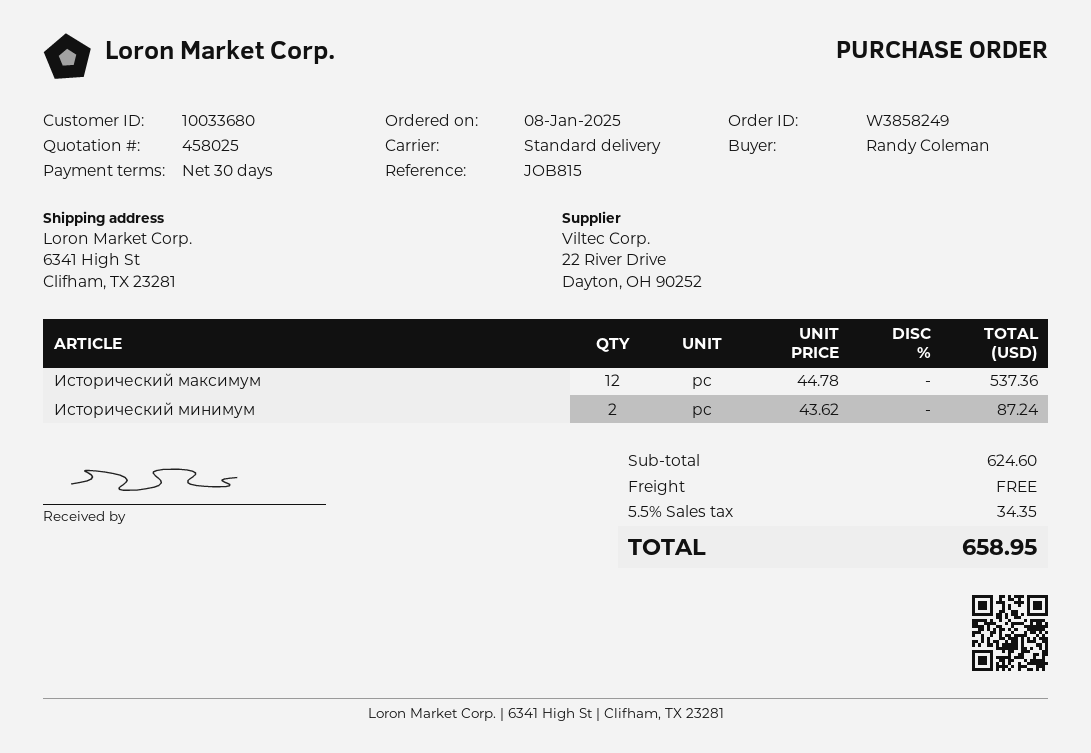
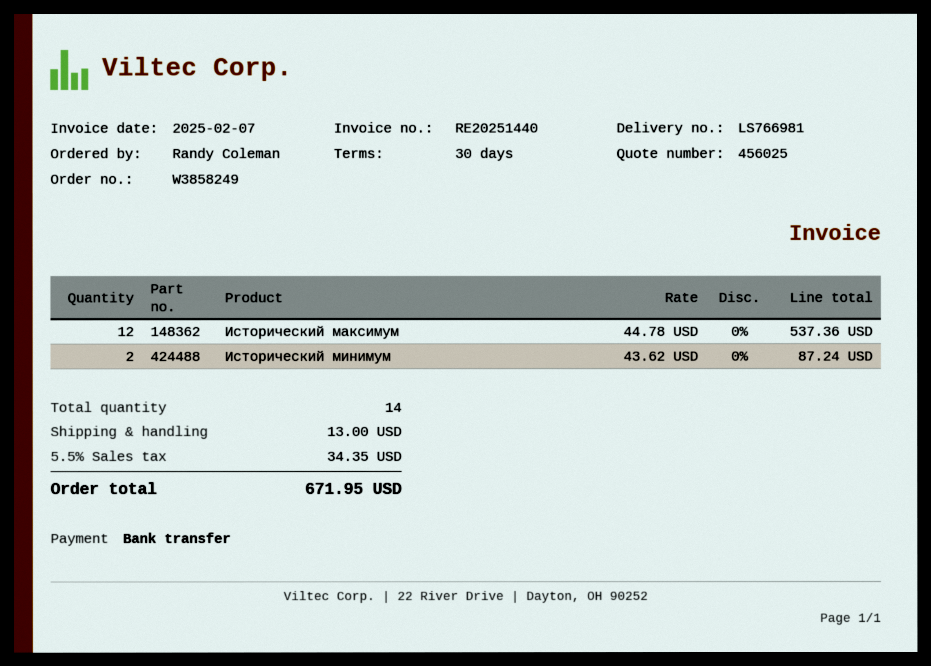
quote number: 458025 -> 456025
shipping: 0.00 -> 13.00
total: 658.95 -> 671.95

